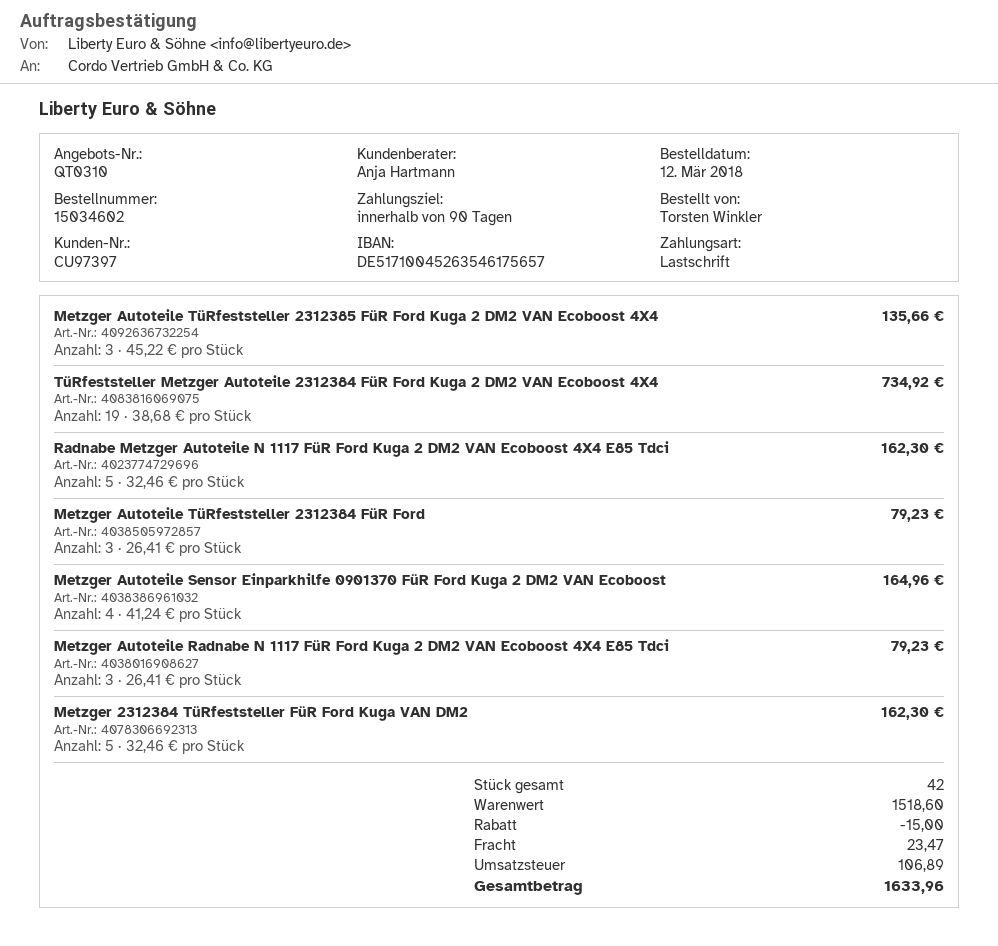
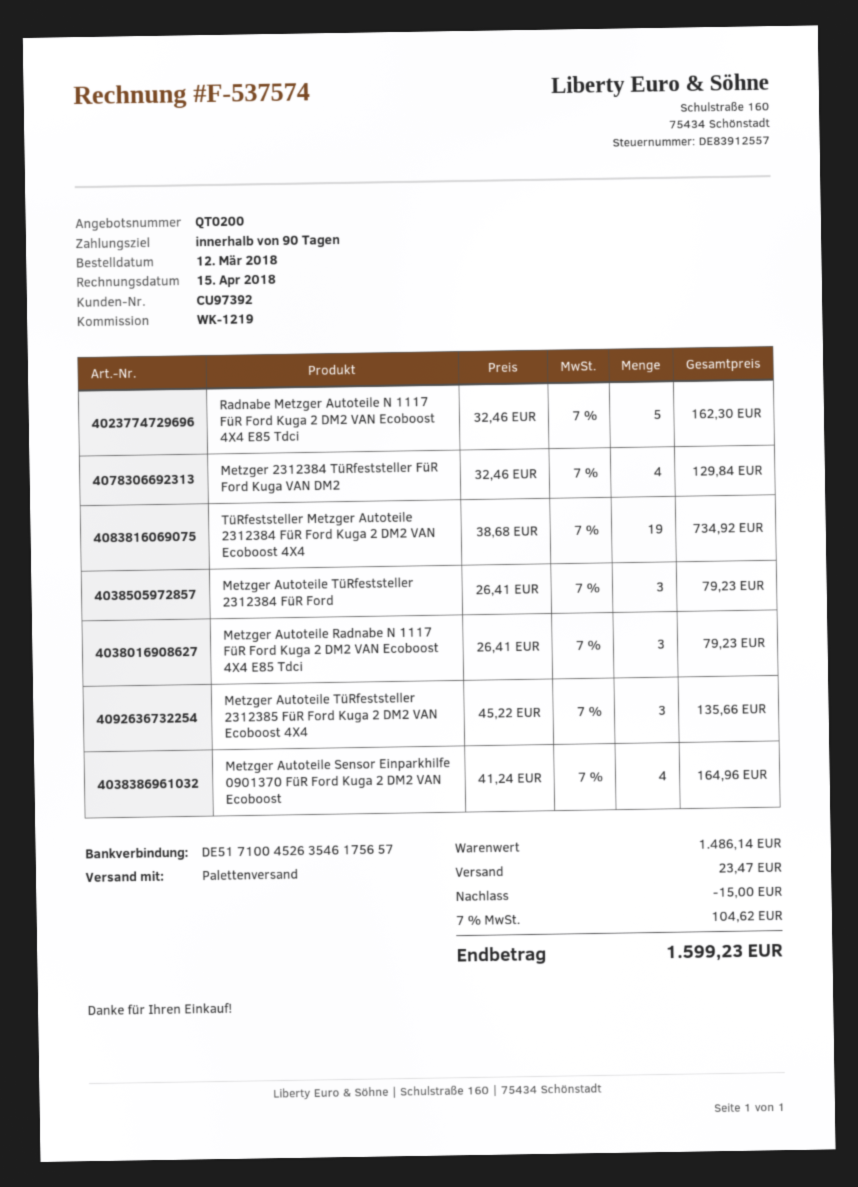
quote number: QT0310 -> QT0200
customer number: CU97397 -> CU97392
Metzger 2312384 TüRfeststeller FüR Ford Kuga VAN DM2: 5 x 32.46 = 162.30 -> 4 x 32.46 = 129.84
subtotal: 1518.60 -> 1486.14
tax: 106.89 -> 104.62
total: 1633.96 -> 1599.23

